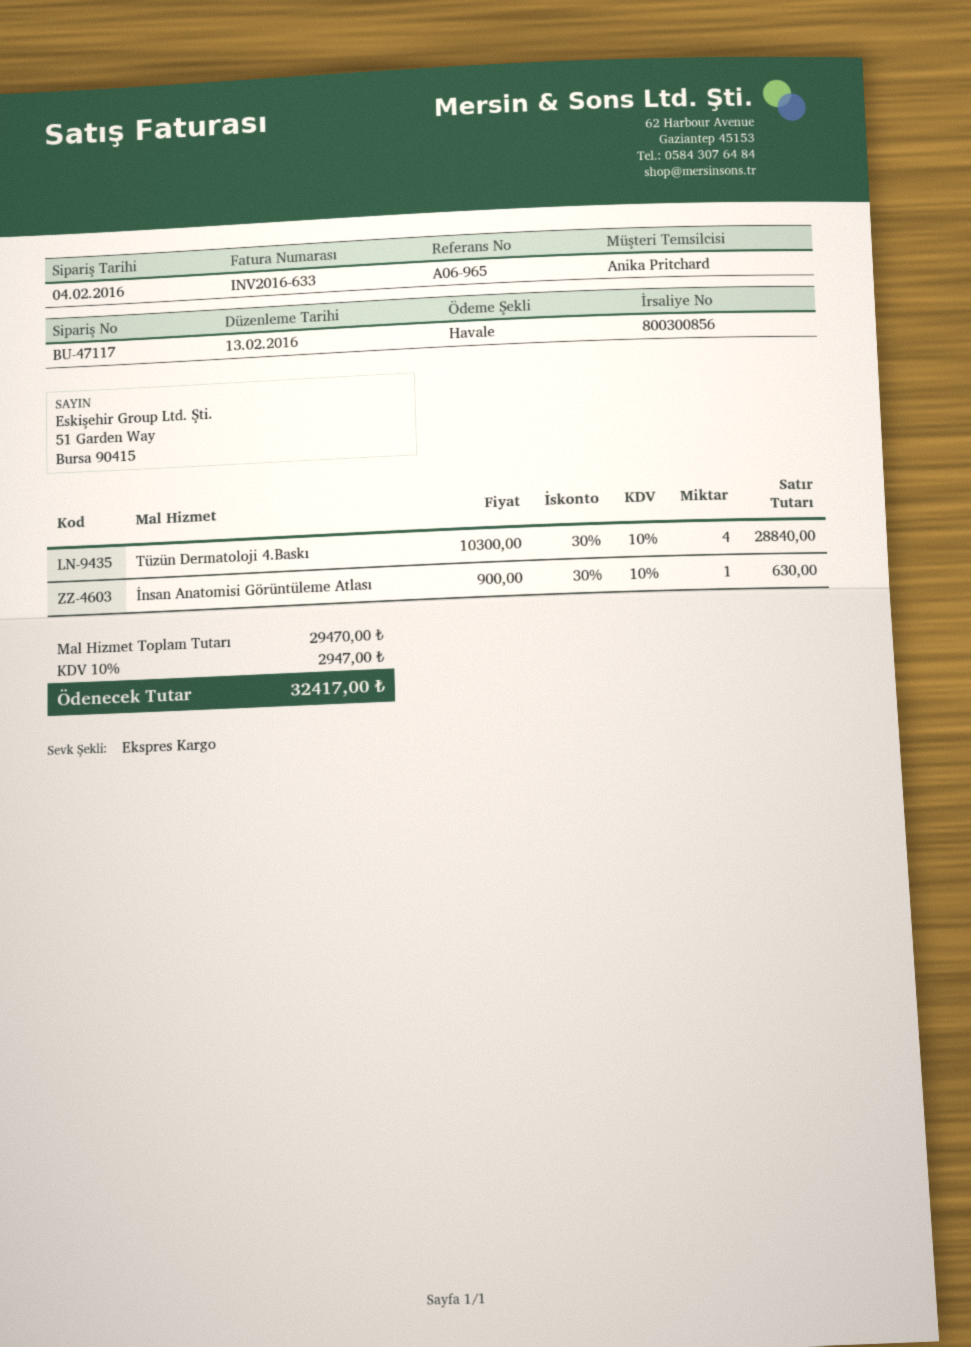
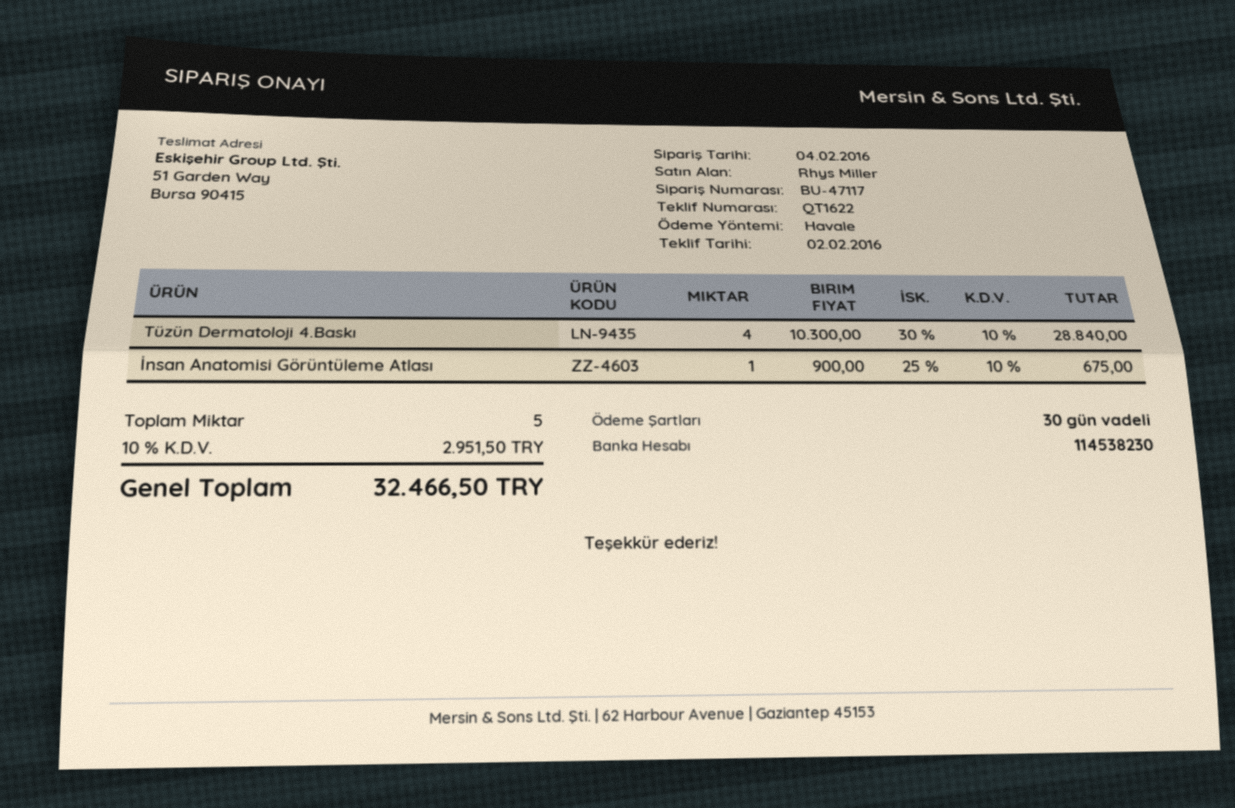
İnsan Anatomisi Görüntüleme Atlası: 1 x 900.00 - 30% = 630.00 -> 1 x 900.00 - 25% = 675.00
tax: 10% = 2947.00 -> 10% = 2951.50
total: 32417.00 -> 32466.50

